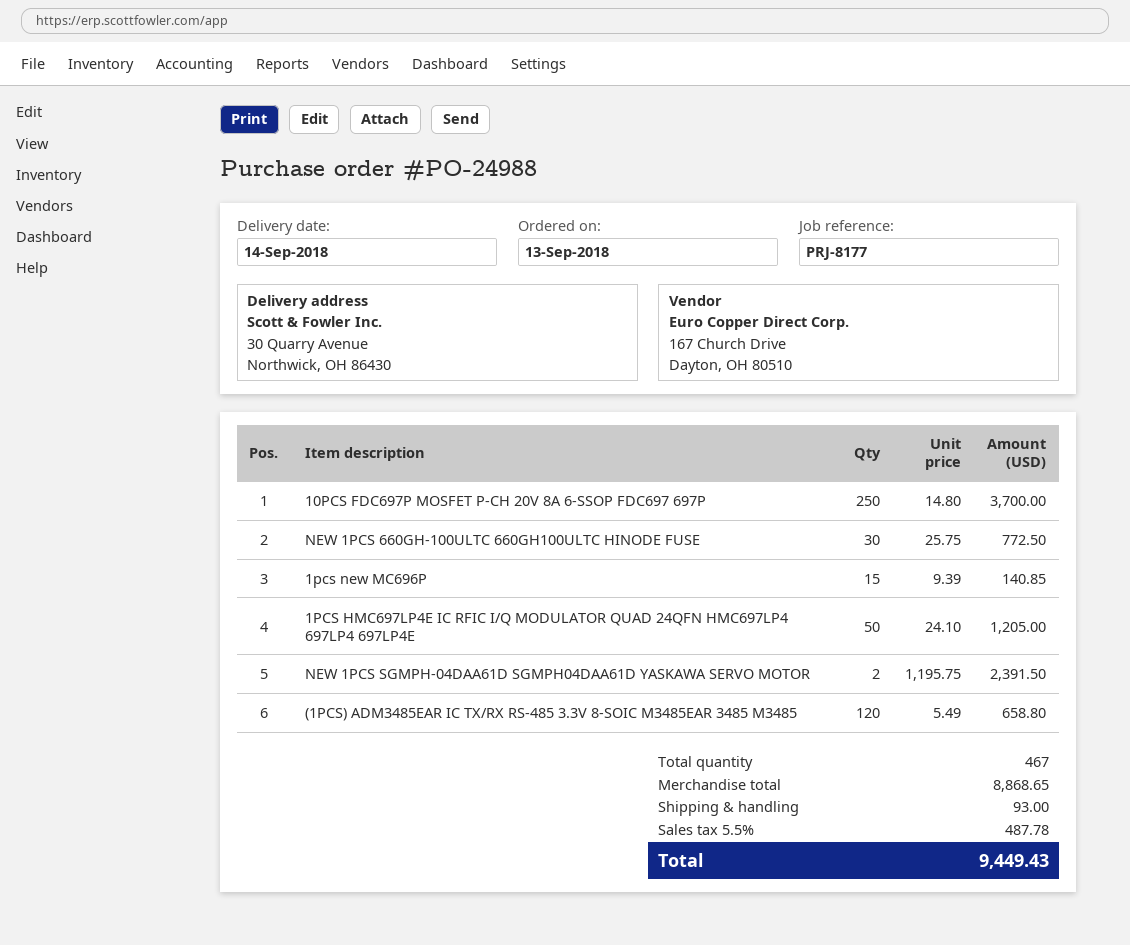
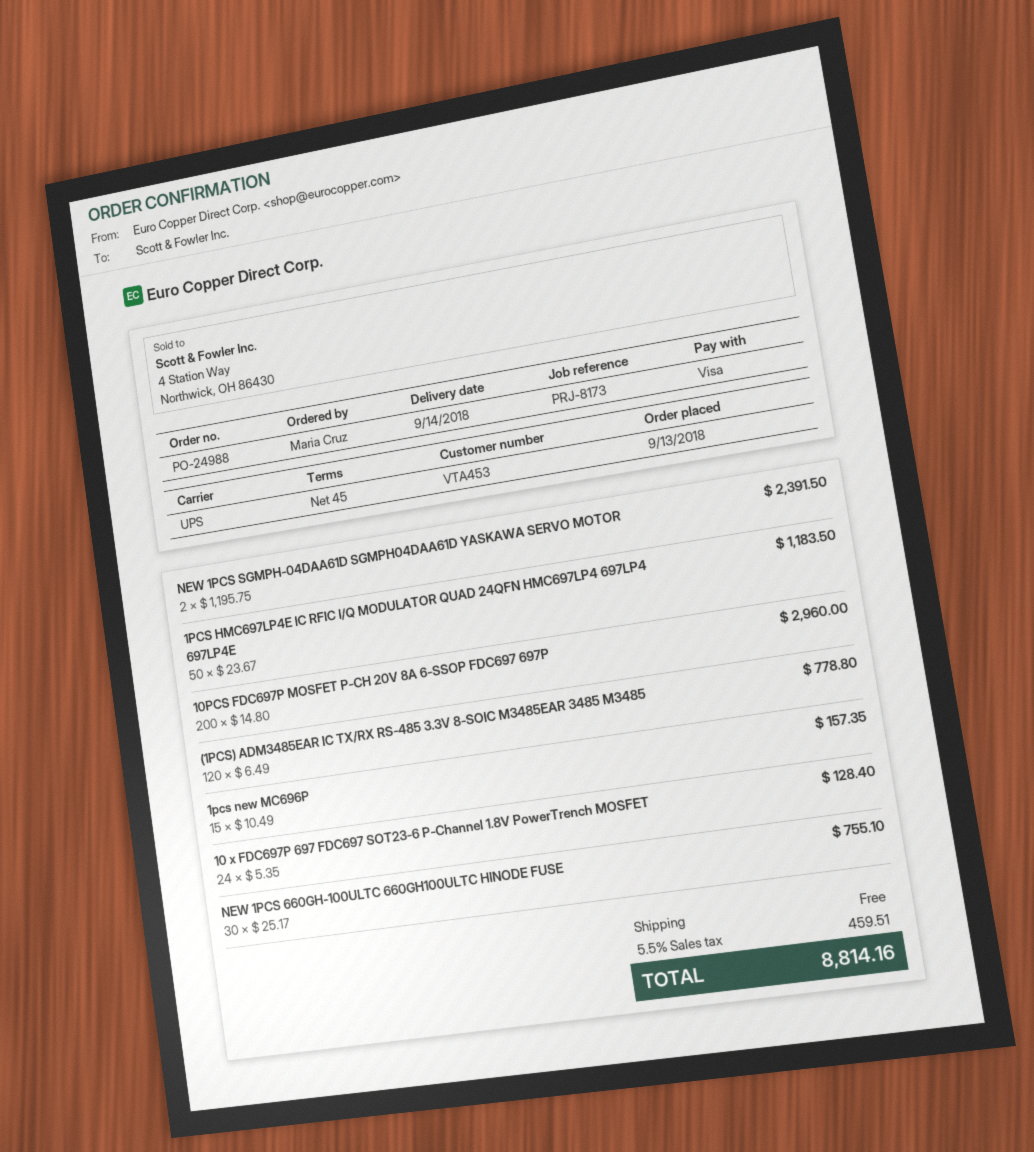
reference: PRJ-8177 -> PRJ-8173
10PCS FDC697P MOSFET P-CH 20V 8A 6-SSOP FDC697 697P: 250 x 14.80 = 3700.00 -> 200 x 14.80 = 2960.00
NEW 1PCS 660GH-100ULTC 660GH100ULTC HINODE FUSE: 30 x 25.75 = 772.50 -> 30 x 25.17 = 755.10
1pcs new MC696P: 15 x 9.39 = 140.85 -> 15 x 10.49 = 157.35
1PCS HMC697LP4E IC RFIC I/Q MODULATOR QUAD 24QFN HMC697LP4 697LP4 697LP4E: 50 x 24.10 = 1205.00 -> 50 x 23.67 = 1183.50
(1PCS) ADM3485EAR IC TX/RX RS-485 3.3V 8-SOIC M3485EAR 3485 M3485: 120 x 5.49 = 658.80 -> 120 x 6.49 = 778.80
10 x FDC697P 697 FDC697 SOT23-6 P-Channel 1.8V PowerTrench MOSFET: none -> 24 x 5.35 = 128.40
shipping: 93.00 -> 0.00
tax: 5.5% = 487.78 -> 5.5% = 459.51
total: 9449.43 -> 8814.16

